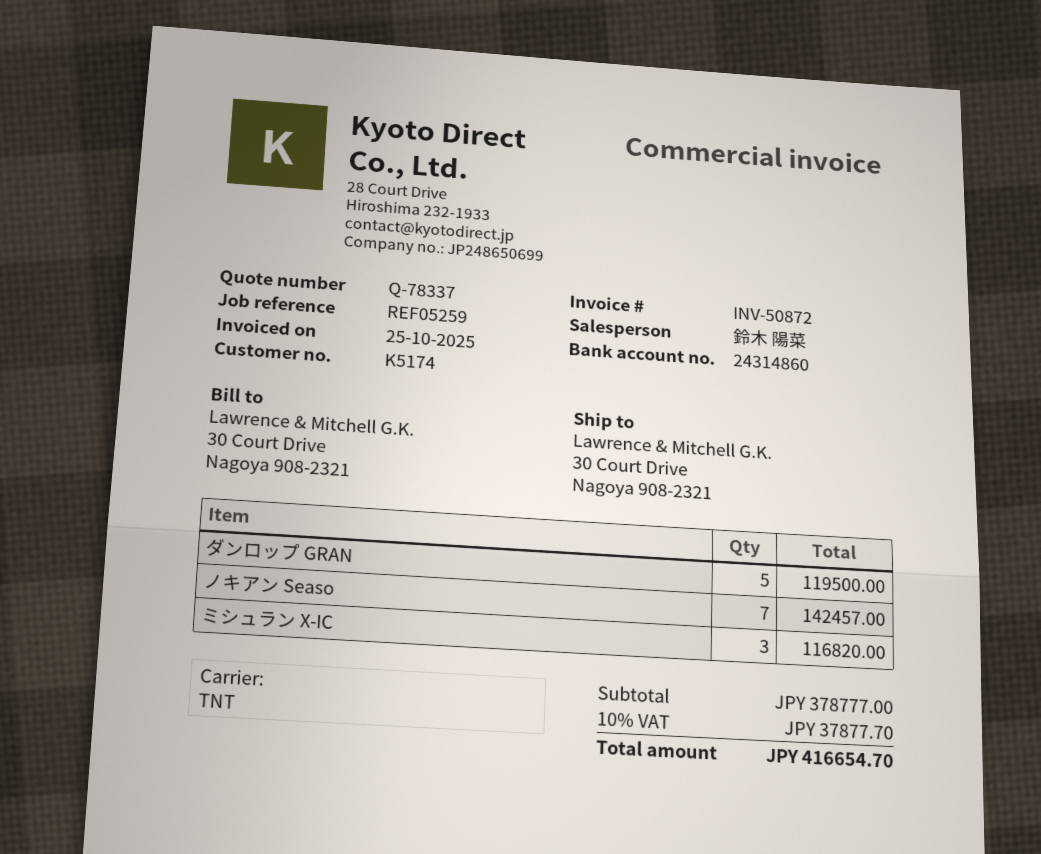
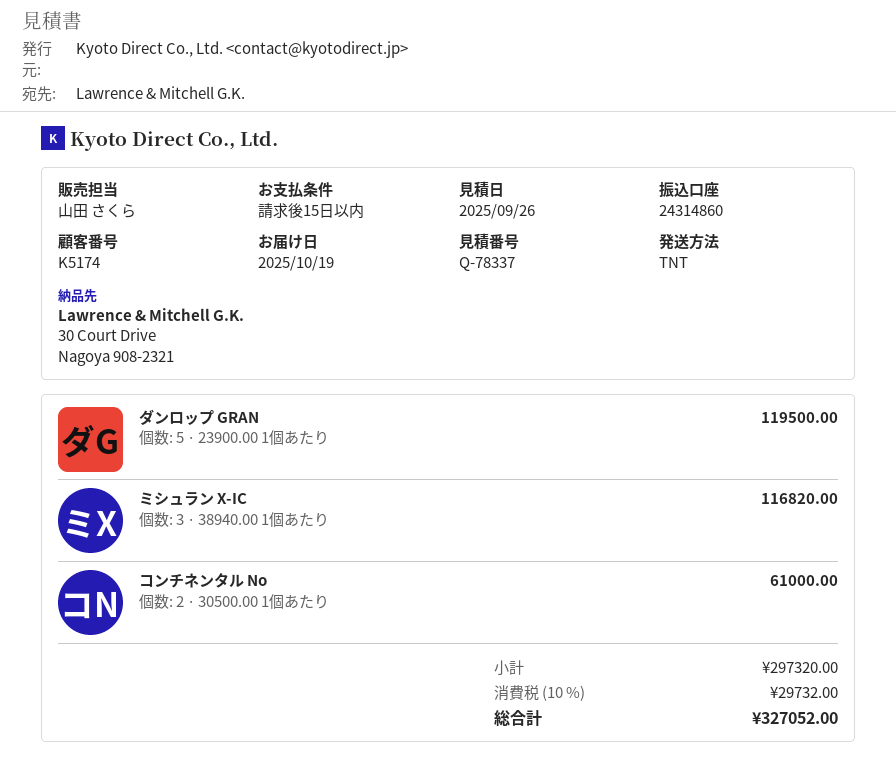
sales rep: 鈴木 陽菜 -> 山田 さくら
ノキアン Seaso: 7 for 142457.00 -> none
コンチネンタル No: none -> 2 for 61000.00
subtotal: 378777.00 -> 297320.00
tax: 10% = 37877.70 -> 10% = 29732.00
total: 416654.70 -> 327052.00

